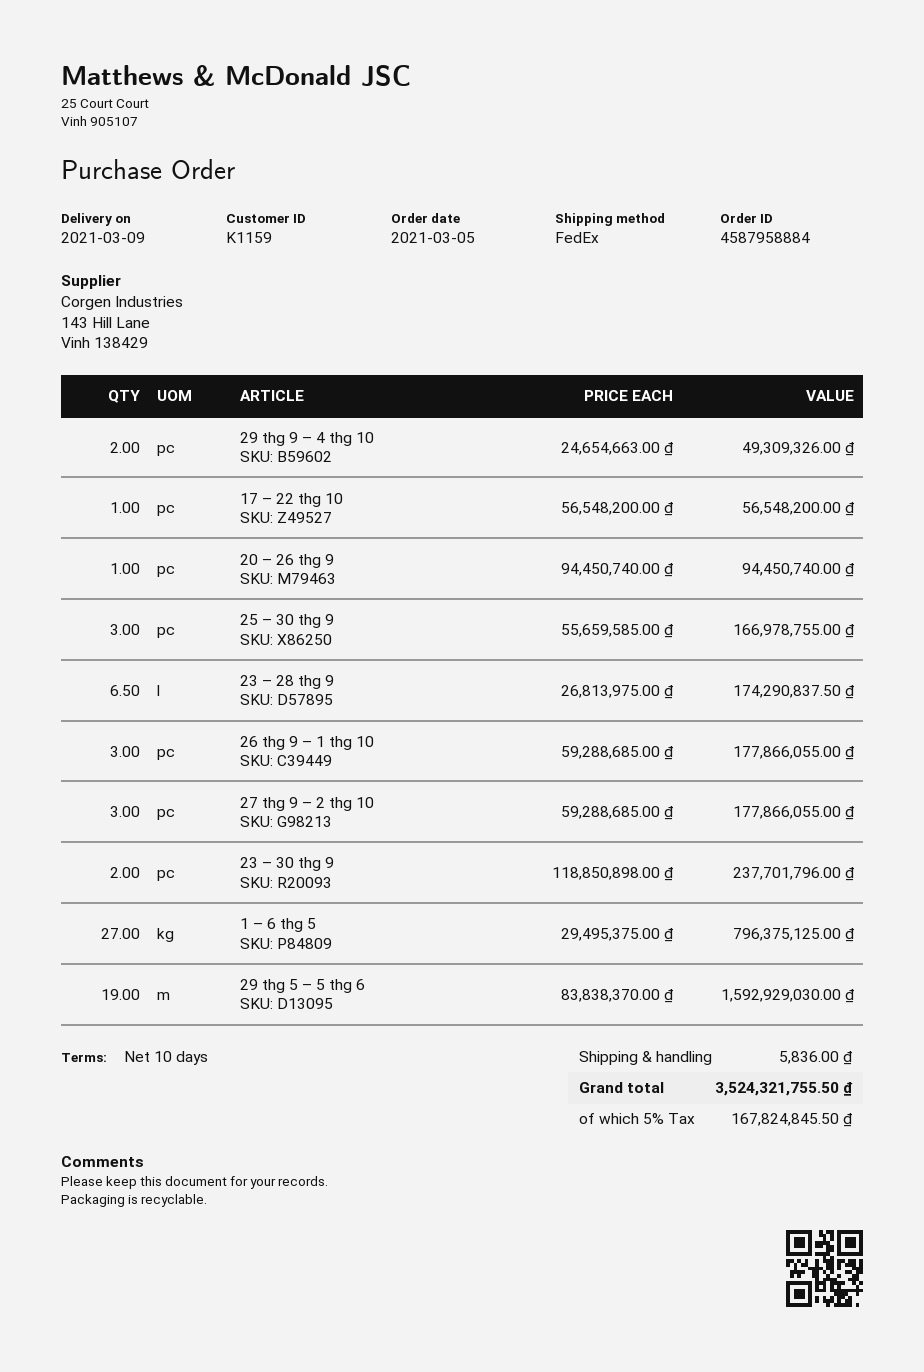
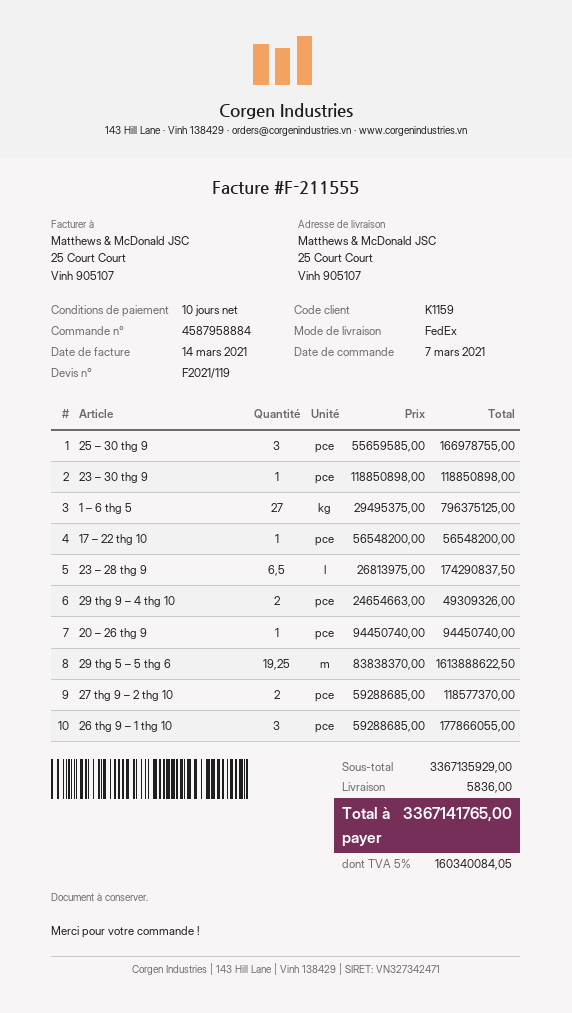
order date: 2021-03-05 -> 2021-03-07
27 thg 9 – 2 thg 10: 3 x 59288685.00 = 177866055.00 -> 2 x 59288685.00 = 118577370.00
23 – 30 thg 9: 2 x 118850898.00 = 237701796.00 -> 1 x 118850898.00 = 118850898.00
29 thg 5 – 5 thg 6: 19 x 83838370.00 = 1592929030.00 -> 19.25 x 83838370.00 = 1613888622.50
tax: 5% = 167824845.50 -> 5% = 160340084.05
total: 3524321755.50 -> 3367141765.00

